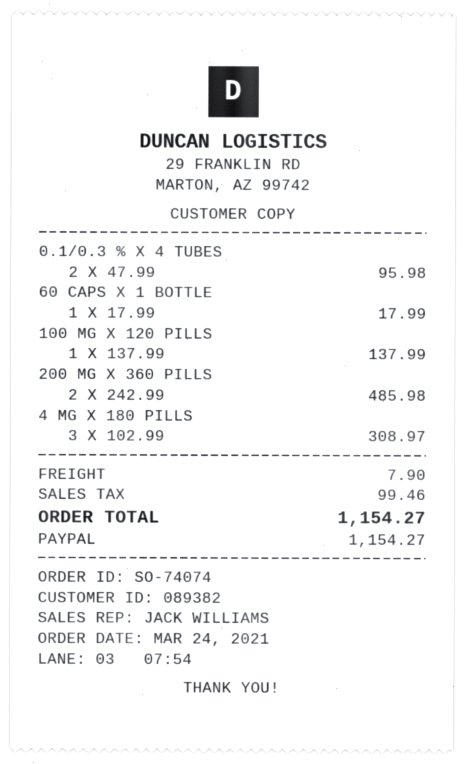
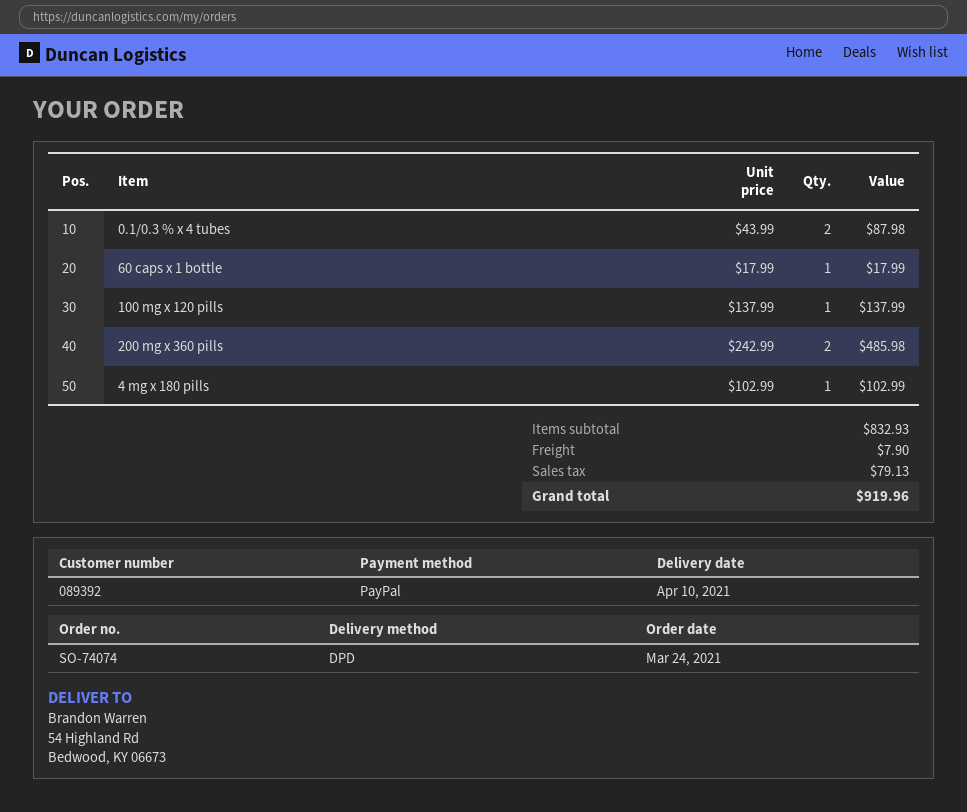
customer number: 089382 -> 089392
0.1/0.3 % X 4 TUBES: 2 x 47.99 = 95.98 -> 2 x 43.99 = 87.98
4 MG X 180 PILLS: 3 x 102.99 = 308.97 -> 1 x 102.99 = 102.99
tax: 99.46 -> 79.13
total: 1154.27 -> 919.96

